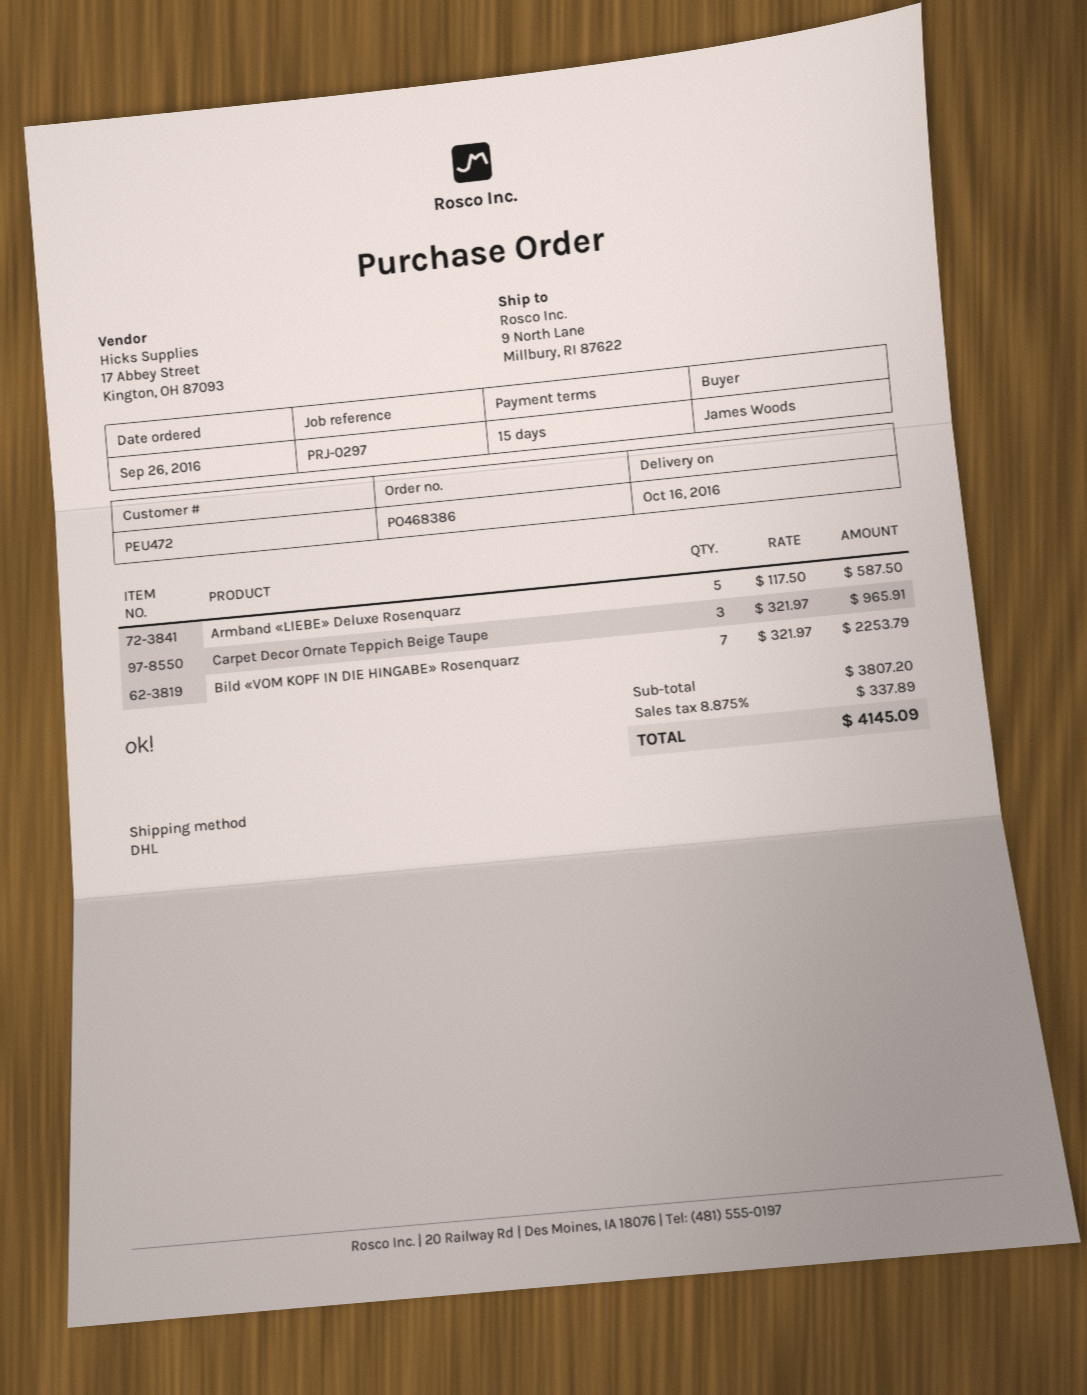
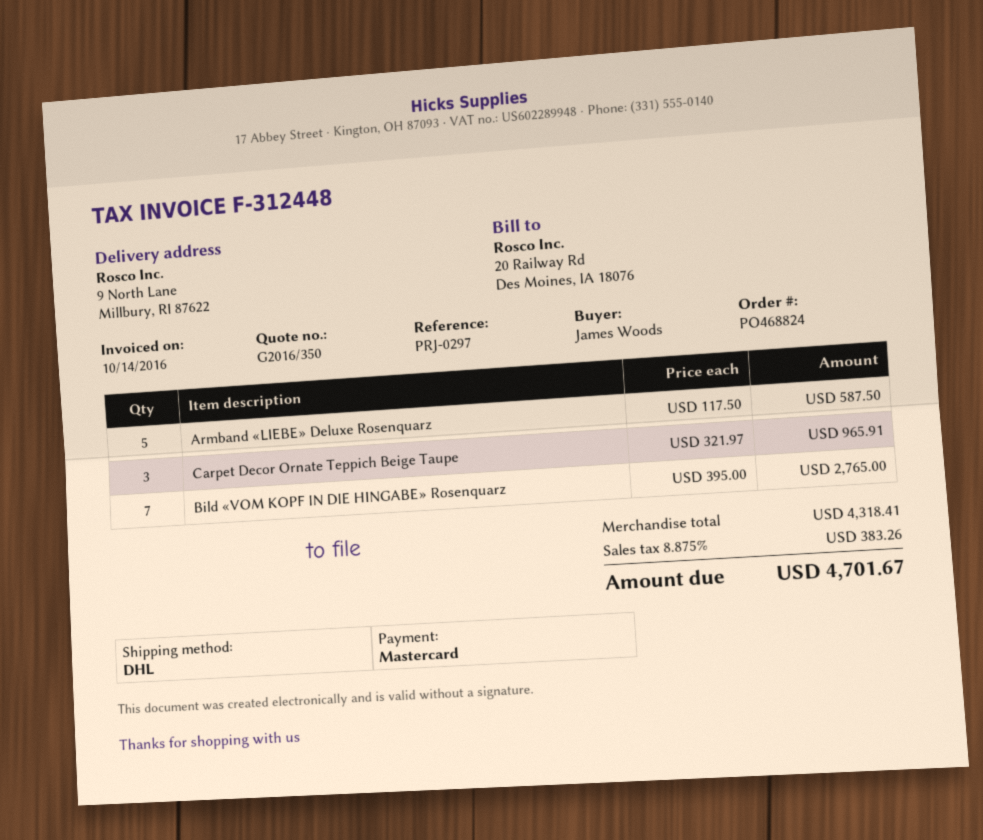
order number: PO468386 -> PO468824
Bild «VOM KOPF IN DIE HINGABE» Rosenquarz: 7 x 321.97 = 2253.79 -> 7 x 395.00 = 2765.00
subtotal: 3807.20 -> 4318.41
tax: 8.875% = 337.89 -> 8.875% = 383.26
total: 4145.09 -> 4701.67

